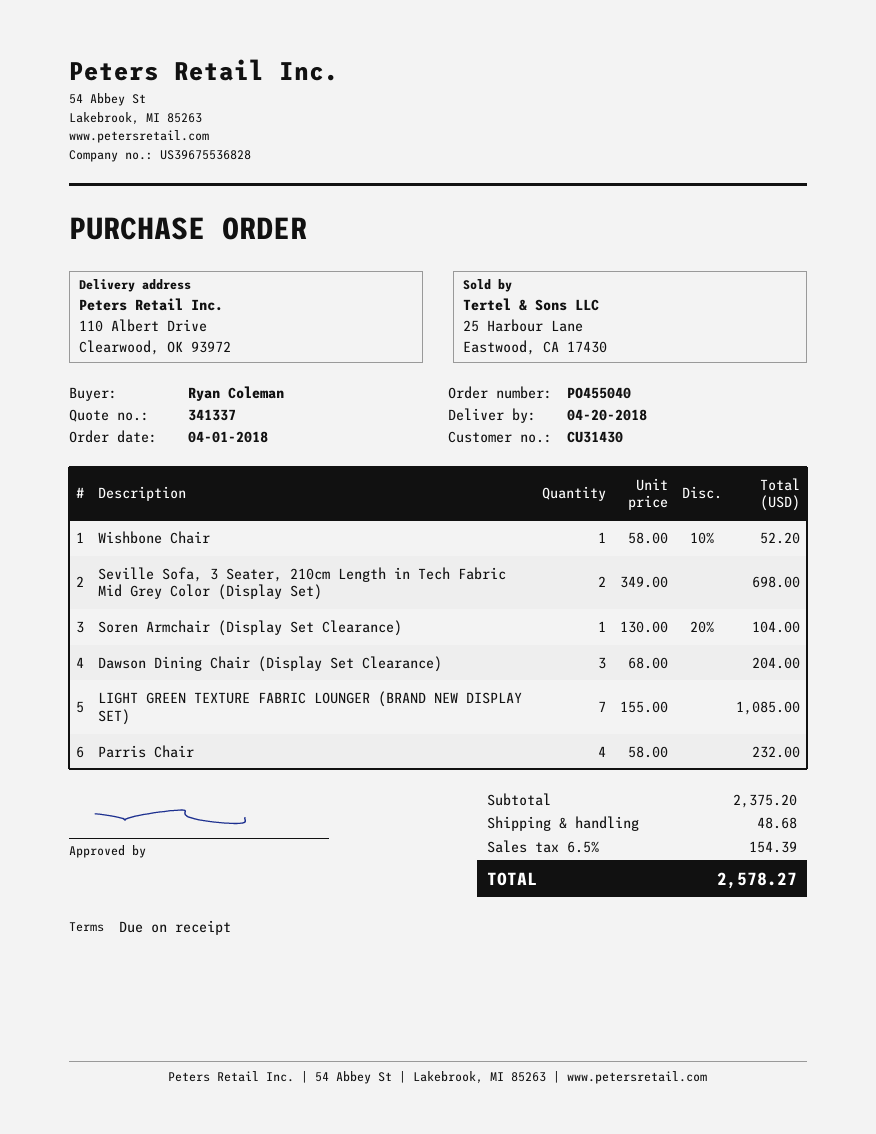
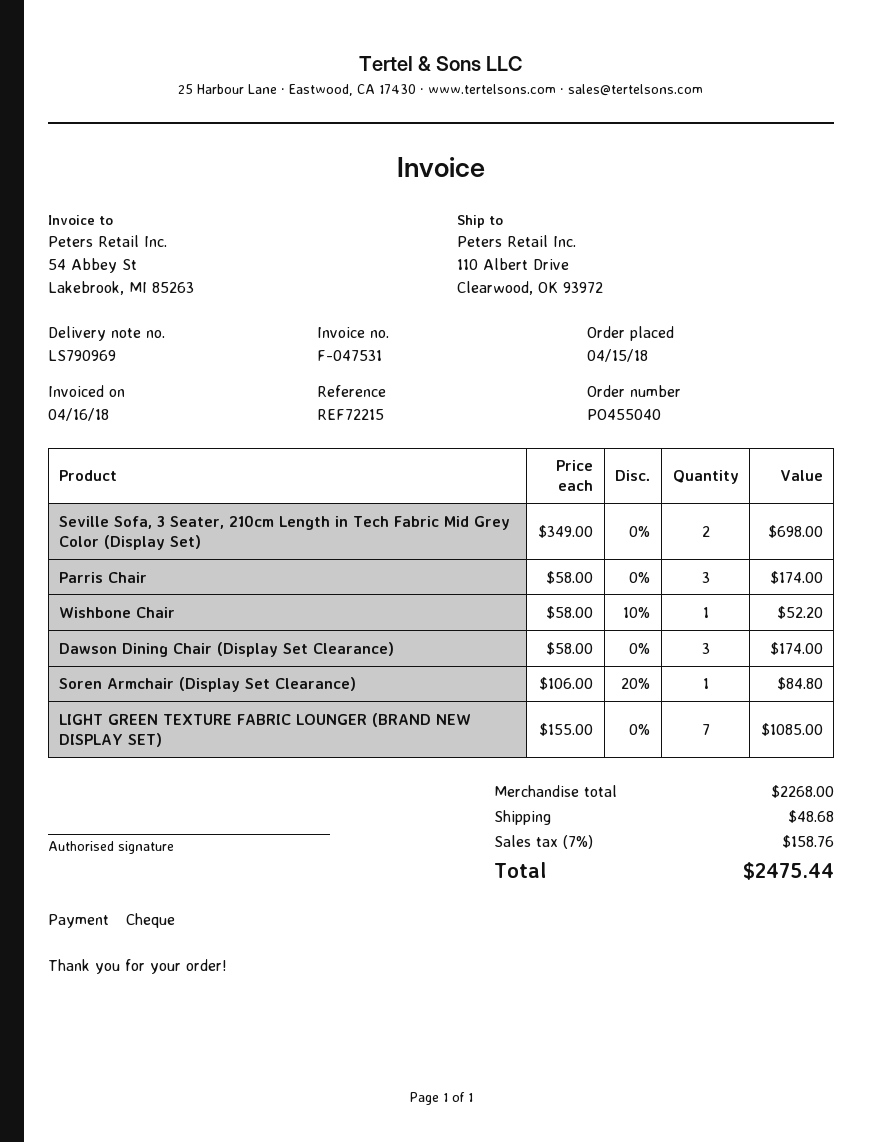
order date: 2018-04-01 -> 2018-04-15
Soren Armchair (Display Set Clearance): 1 x 130.00 - 20% = 104.00 -> 1 x 106.00 - 20% = 84.80
Dawson Dining Chair (Display Set Clearance): 3 x 68.00 = 204.00 -> 3 x 58.00 = 174.00
Parris Chair: 4 x 58.00 = 232.00 -> 3 x 58.00 = 174.00
subtotal: 2375.20 -> 2268.00
tax: 6.5% = 154.39 -> 7% = 158.76
total: 2578.27 -> 2475.44

